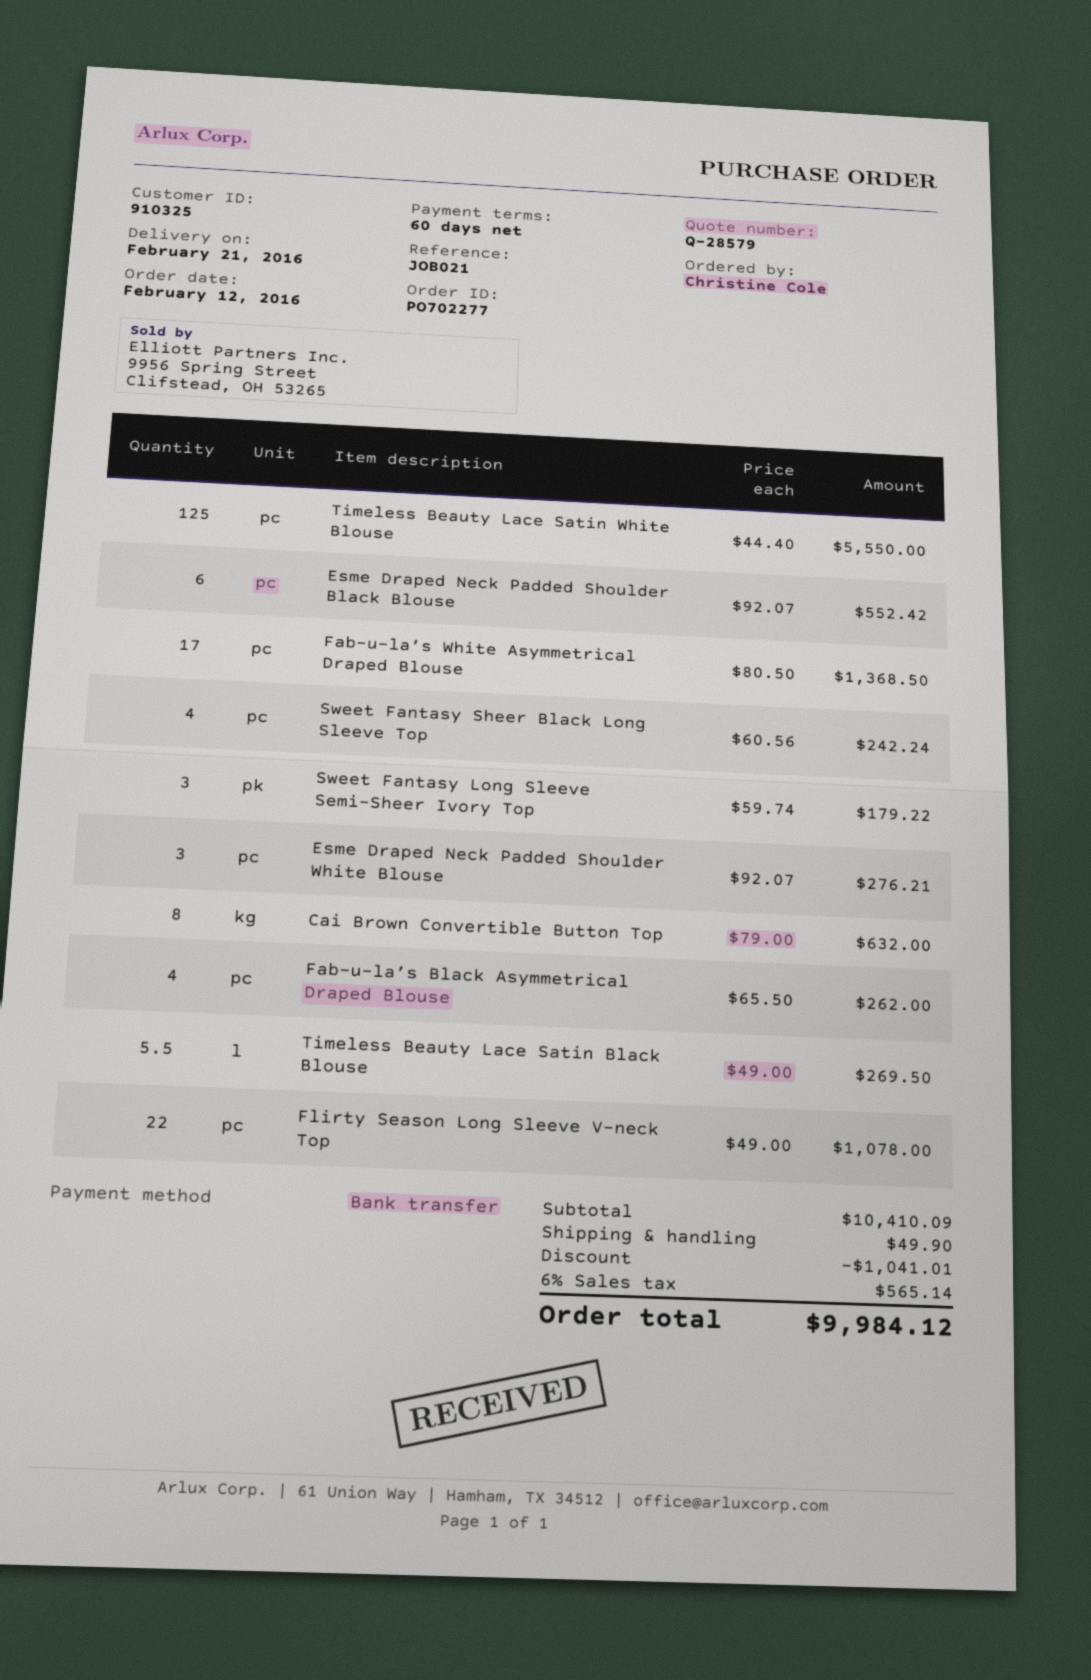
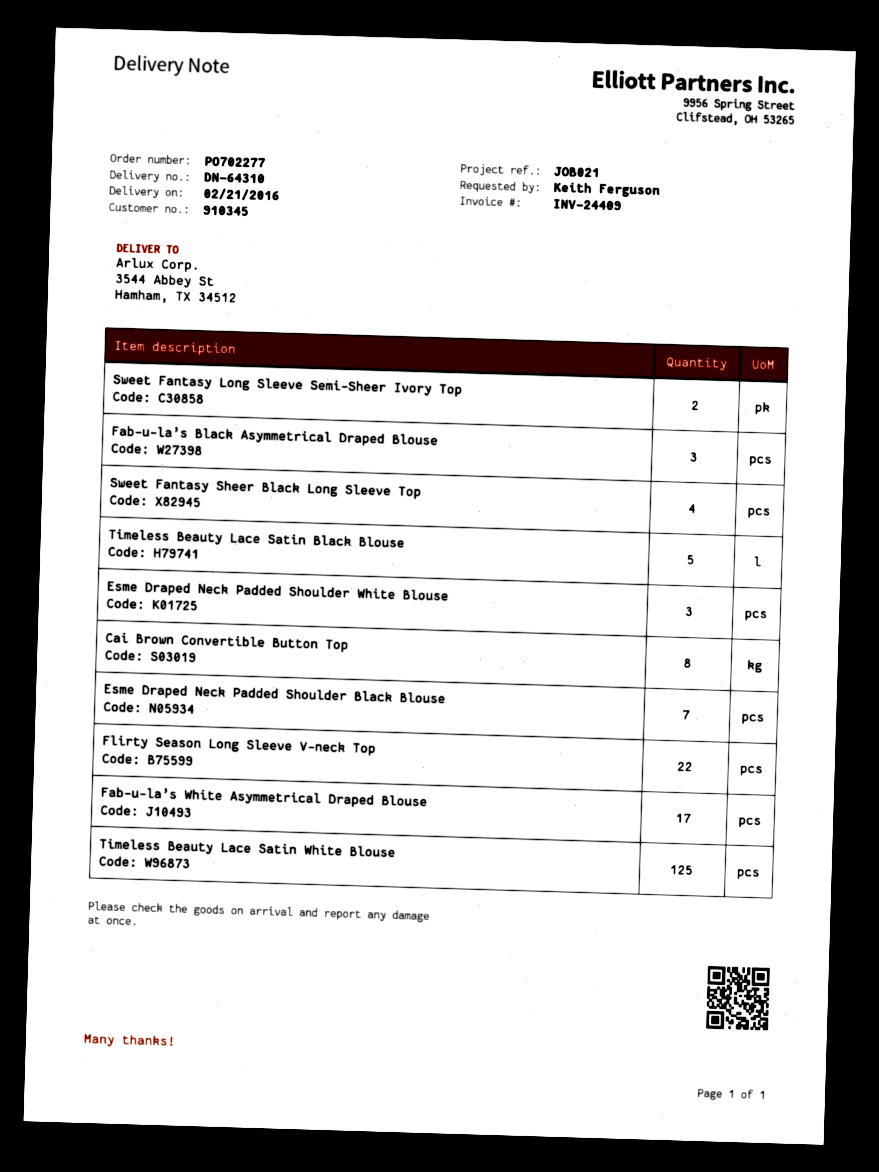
customer number: 910325 -> 910345
ordered by: Christine Cole -> Keith Ferguson
Esme Draped Neck Padded Shoulder Black Blouse: 6 -> 7
Sweet Fantasy Long Sleeve Semi-Sheer Ivory Top: 3 -> 2
Fab-u-la’s Black Asymmetrical Draped Blouse: 4 -> 3
Timeless Beauty Lace Satin Black Blouse: 5.5 -> 5

